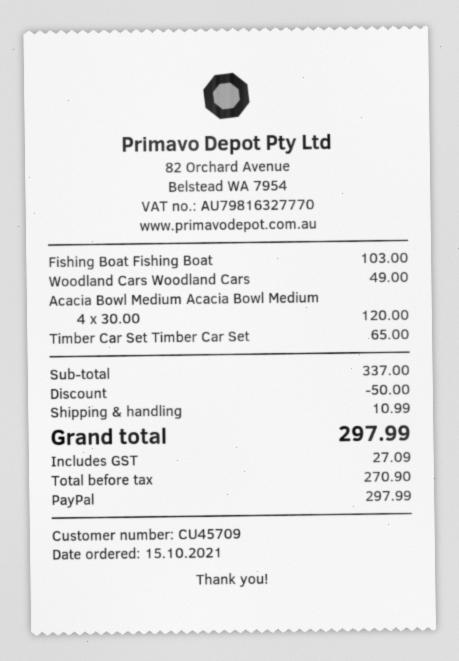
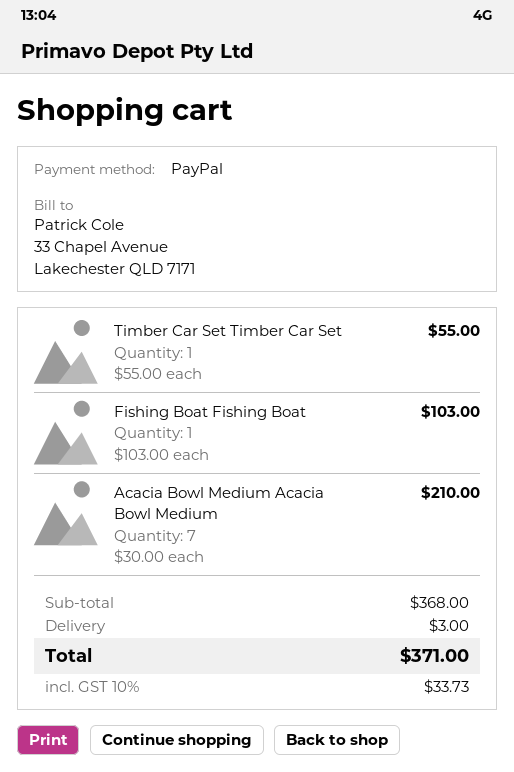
Woodland Cars Woodland Cars: 1 x 49.00 = 49.00 -> none
Acacia Bowl Medium Acacia Bowl Medium: 4 x 30.00 = 120.00 -> 7 x 30.00 = 210.00
Timber Car Set Timber Car Set: 1 x 65.00 = 65.00 -> 1 x 55.00 = 55.00
subtotal: 337.00 -> 368.00
discount: 50.00 -> none
shipping: 10.99 -> 3.00
tax: 27.09 -> 33.73
total: 297.99 -> 371.00

